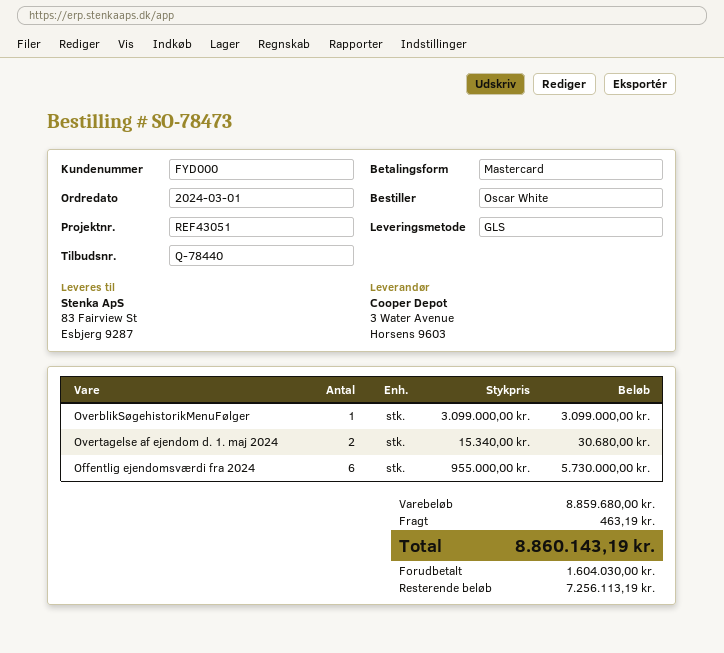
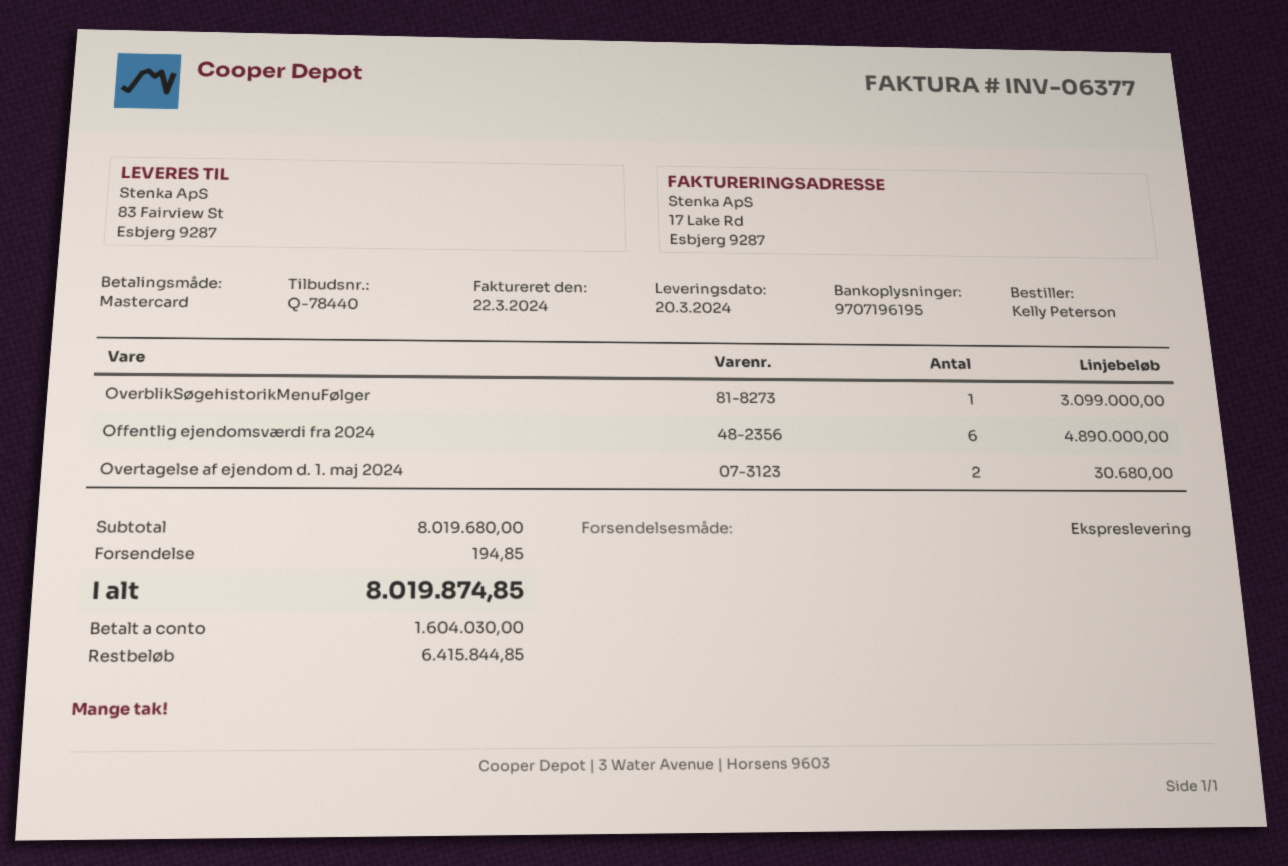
ordered by: Oscar White -> Kelly Peterson
shipping method: GLS -> express
Offentlig ejendomsværdi fra 2024: 6 for 5730000.00 -> 6 for 4890000.00
subtotal: 8859680.00 -> 8019680.00
shipping: 463.19 -> 194.85
total: 8860143.19 -> 8019874.85
balance: 7256113.19 -> 6415844.85

